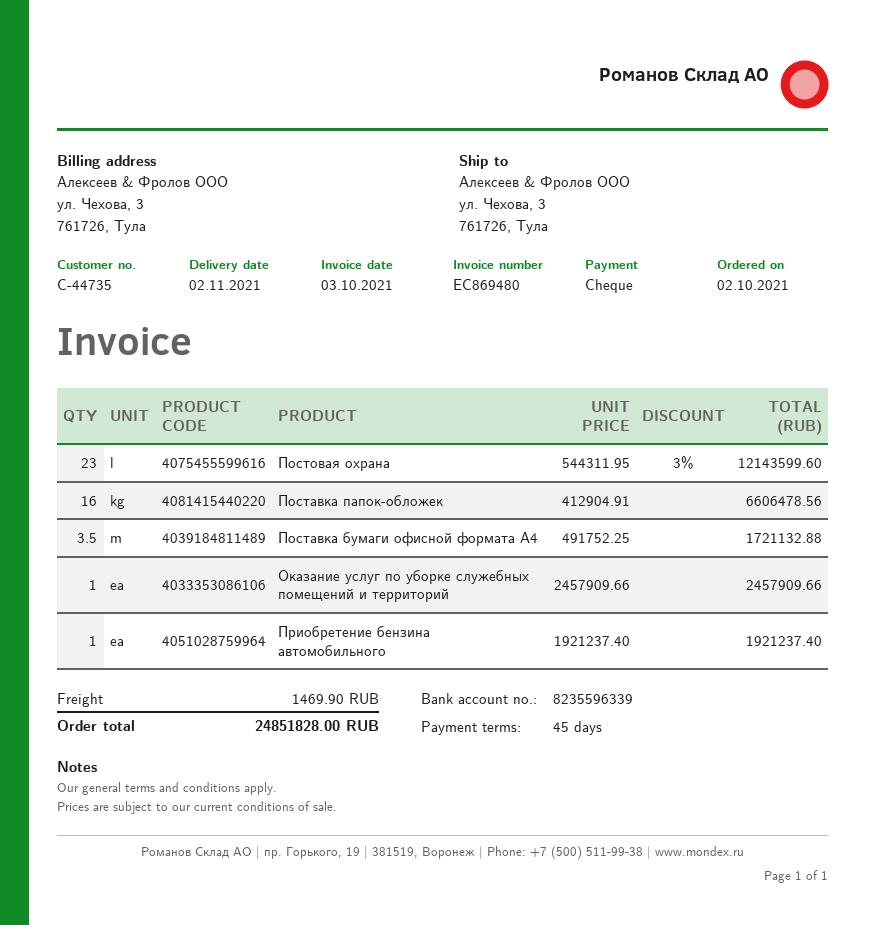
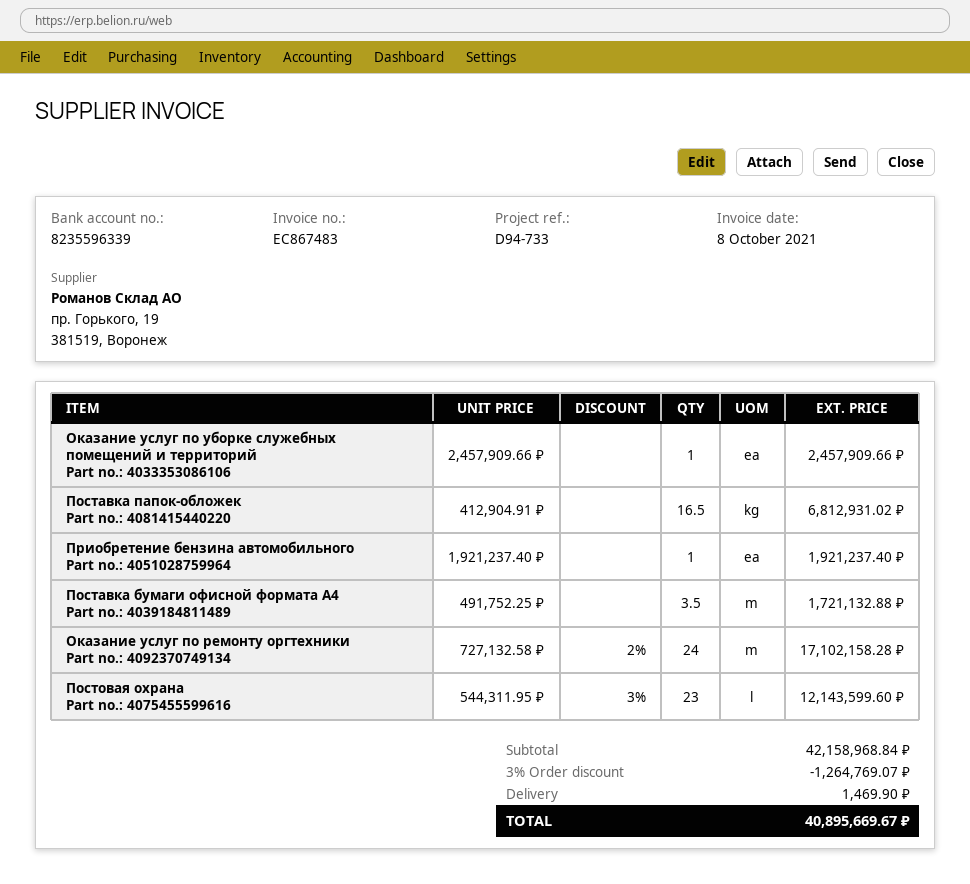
invoice number: EC869480 -> EC867483
invoice date: 2021-10-03 -> 2021-10-08
Поставка папок-обложек: 16 x 412904.91 = 6606478.56 -> 16.5 x 412904.91 = 6812931.02
Оказание услуг по ремонту оргтехники: none -> 24 x 727132.58 - 2% = 17102158.28
discount: none -> 3% = 1264769.07
total: 24851828.00 -> 40895669.67

